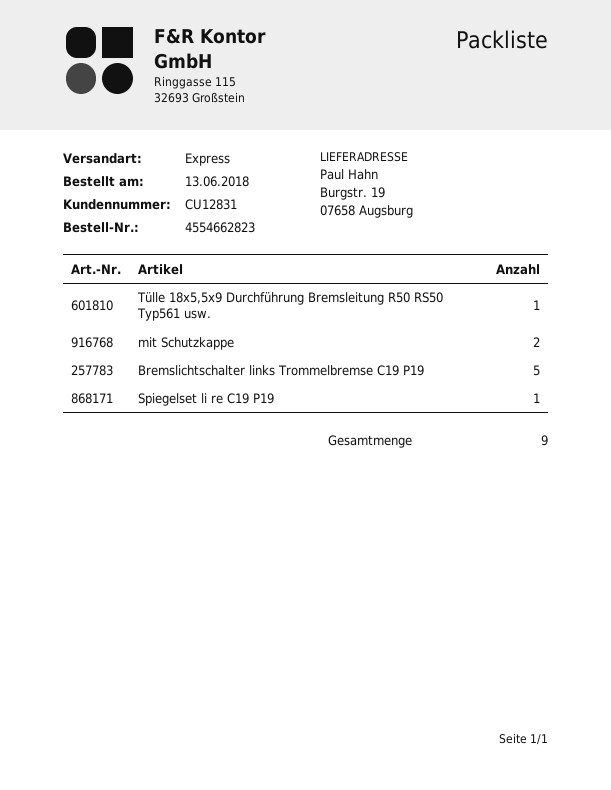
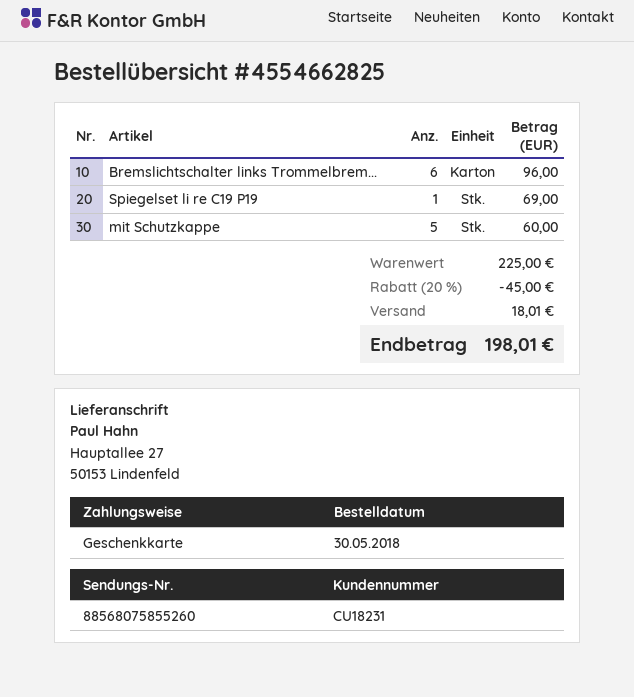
order number: 4554662823 -> 4554662825
order date: 2018-06-13 -> 2018-05-30
customer number: CU12831 -> CU18231
ship to: Burgstr. 19, 07658 Augsburg -> Hauptallee 27, 50153 Lindenfeld
Tülle 18x5,5x9 Durchführung Bremsleitung R50 RS50 Typ561 usw.: 1 -> none
mit Schutzkappe: 2 -> 5
Bremslichtschalter links Trommelbremse C19 P19: 5 -> 6

